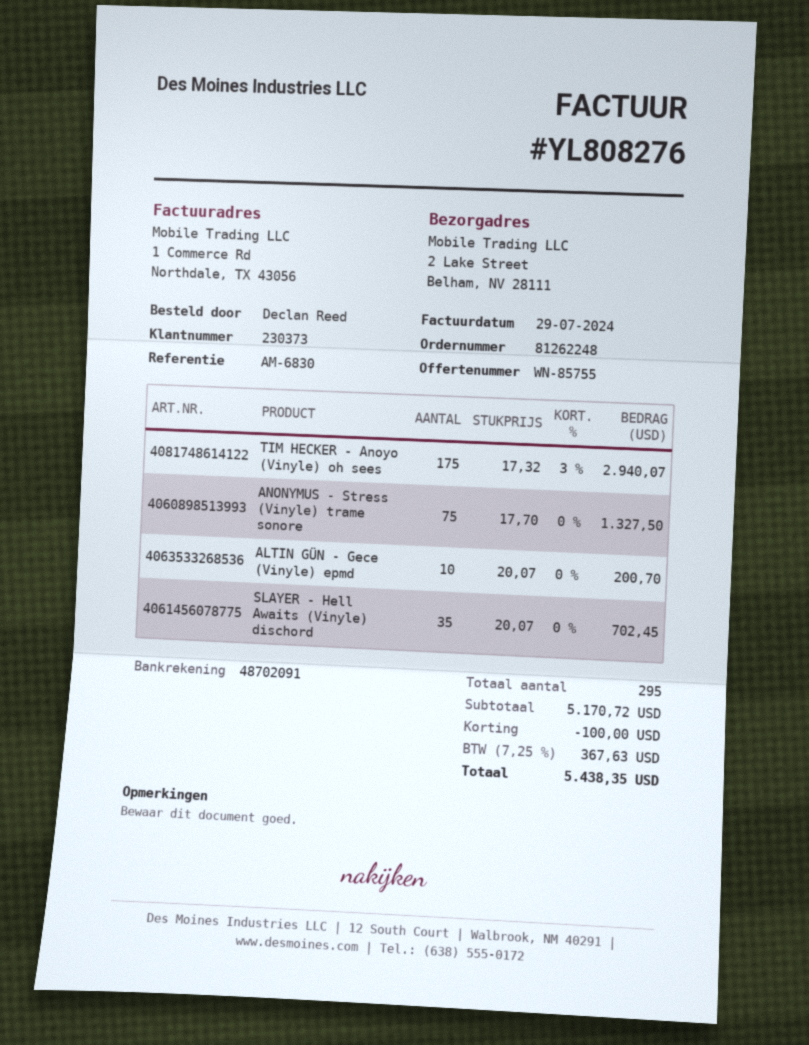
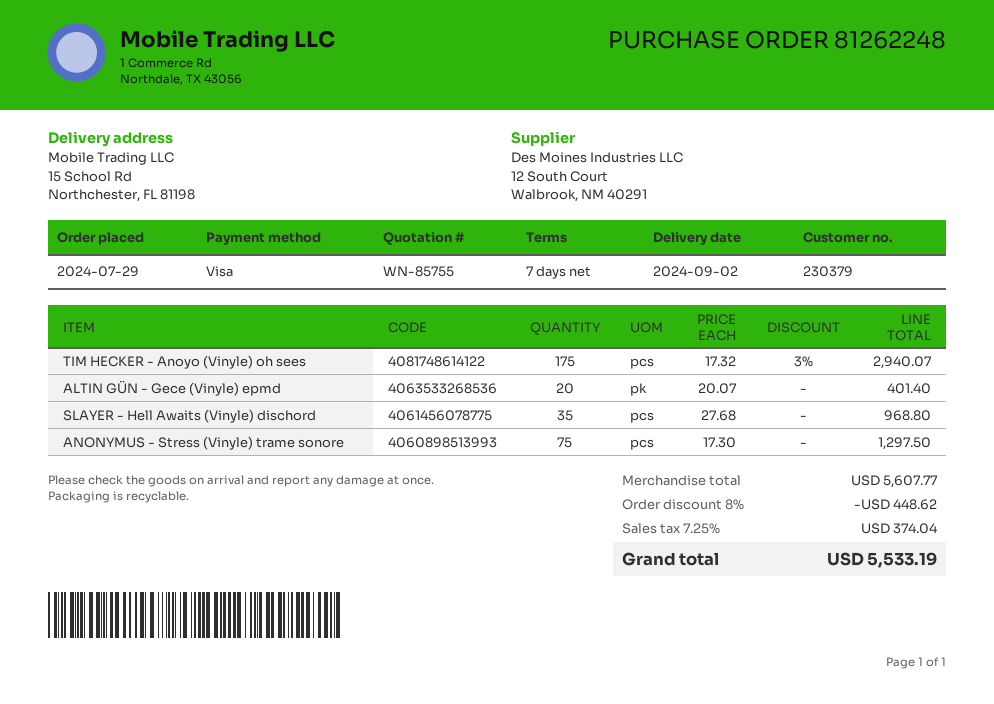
customer number: 230373 -> 230379
ship to: 2 Lake Street, Belham, NV 28111 -> 15 School Rd, Northchester, FL 81198
ANONYMUS - Stress (Vinyle) trame sonore: 75 x 17.70 = 1327.50 -> 75 x 17.30 = 1297.50
ALTIN GÜN - Gece (Vinyle) epmd: 10 x 20.07 = 200.70 -> 20 x 20.07 = 401.40
SLAYER - Hell Awaits (Vinyle) dischord: 35 x 20.07 = 702.45 -> 35 x 27.68 = 968.80
subtotal: 5170.72 -> 5607.77
discount: 100.00 -> 448.62
tax: 7.25% = 367.63 -> 7.25% = 374.04
total: 5438.35 -> 5533.19

